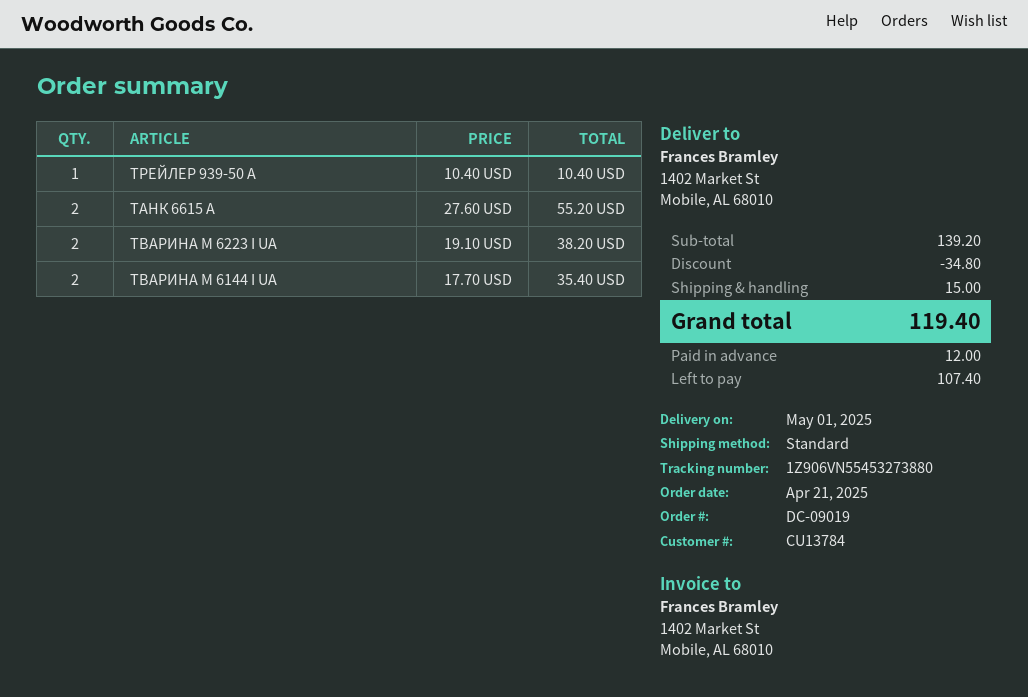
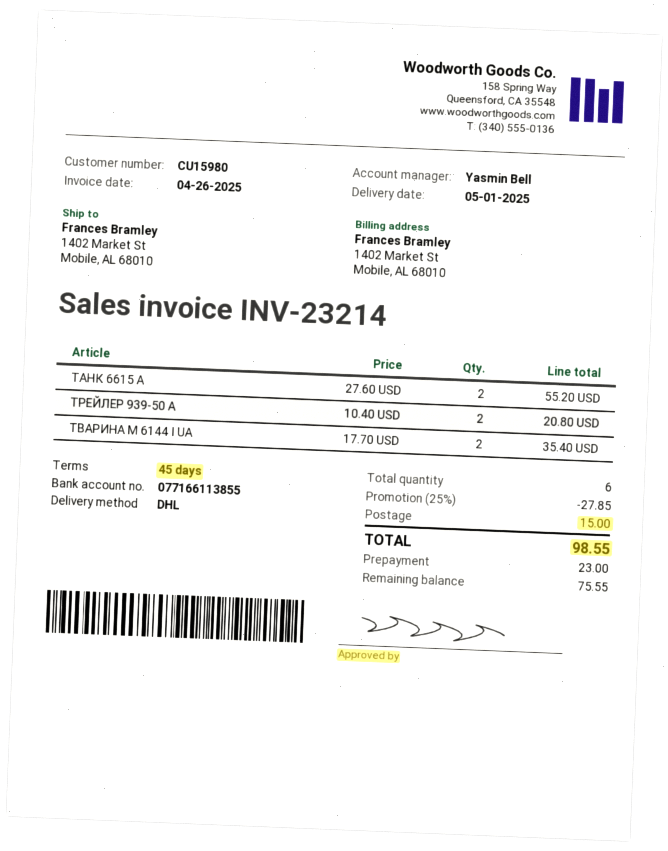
customer number: CU13784 -> CU15980
shipping method: standard -> DHL
ТРЕЙЛЕР 939-50 А: 1 x 10.40 = 10.40 -> 2 x 10.40 = 20.80
ТВАРИНА M 6223 I UA: 2 x 19.10 = 38.20 -> none
discount: 34.80 -> 27.85
total: 119.40 -> 98.55
deposit: 12.00 -> 23.00
balance: 107.40 -> 75.55

